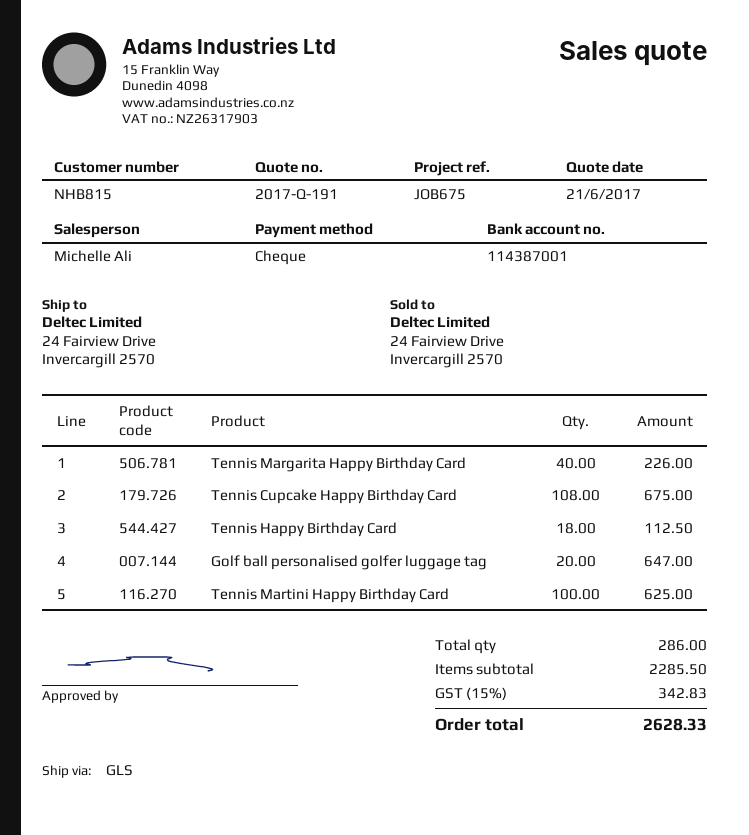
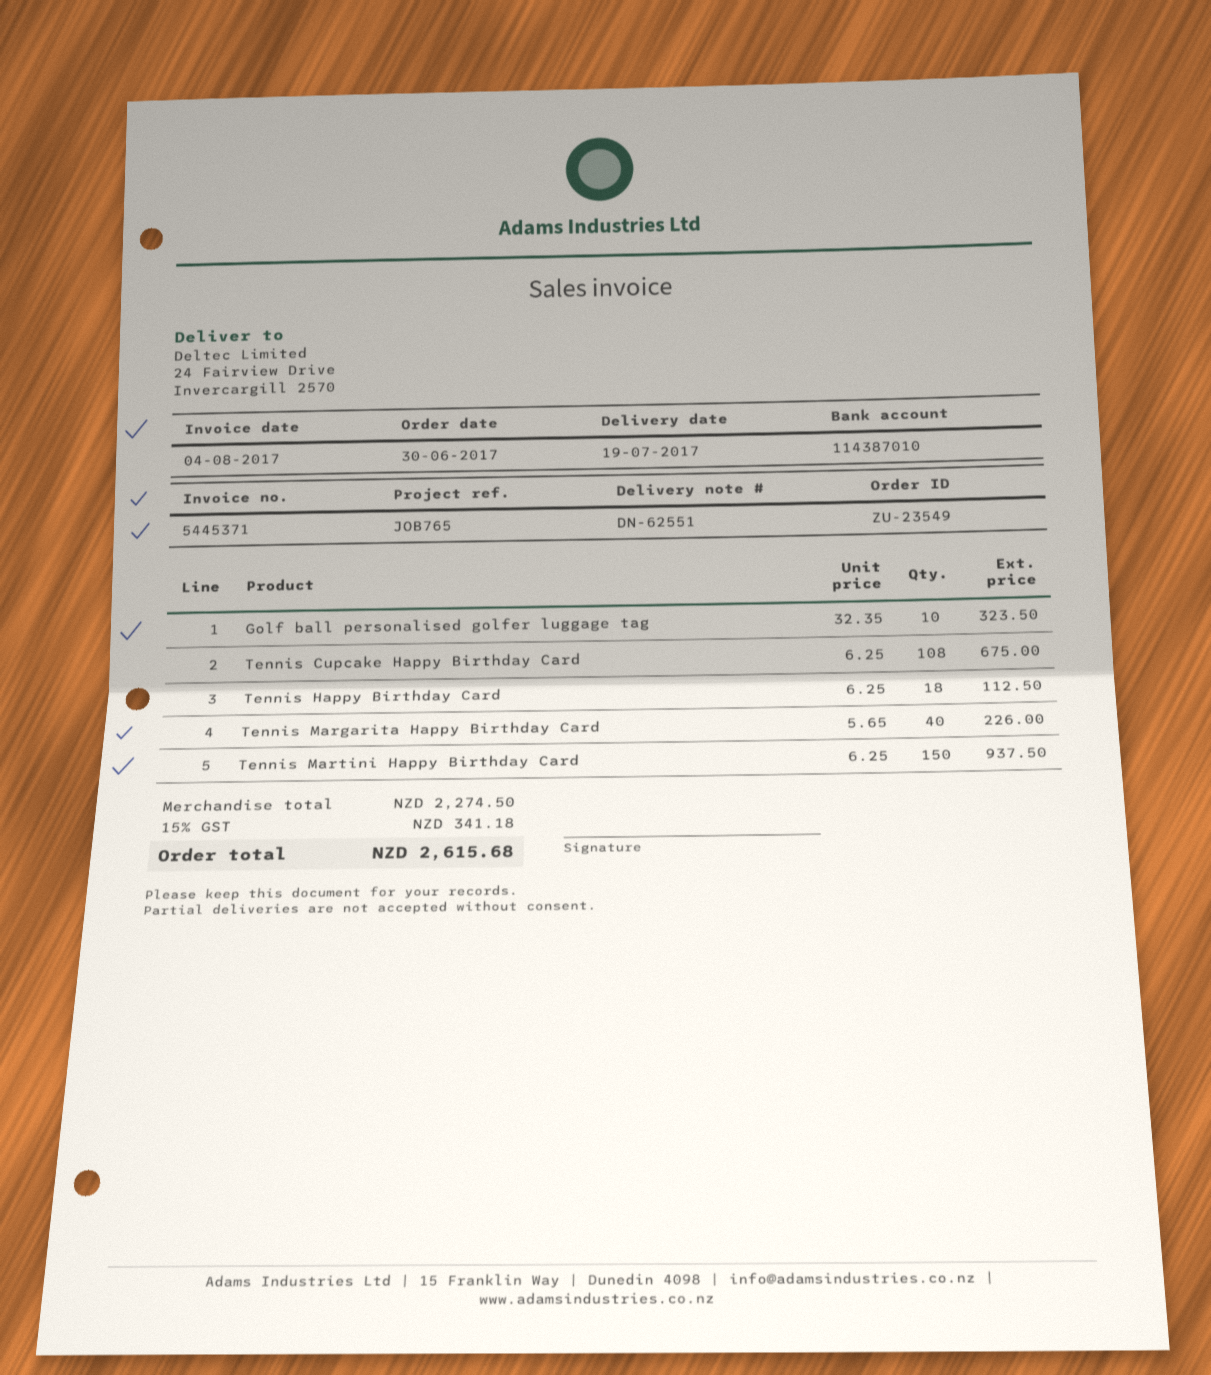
reference: JOB675 -> JOB765
bank account: 114387001 -> 114387010
Golf ball personalised golfer luggage tag: 20 for 647.00 -> 10 for 323.50
Tennis Martini Happy Birthday Card: 100 for 625.00 -> 150 for 937.50
subtotal: 2285.50 -> 2274.50
tax: 15% = 342.83 -> 15% = 341.18
total: 2628.33 -> 2615.68

